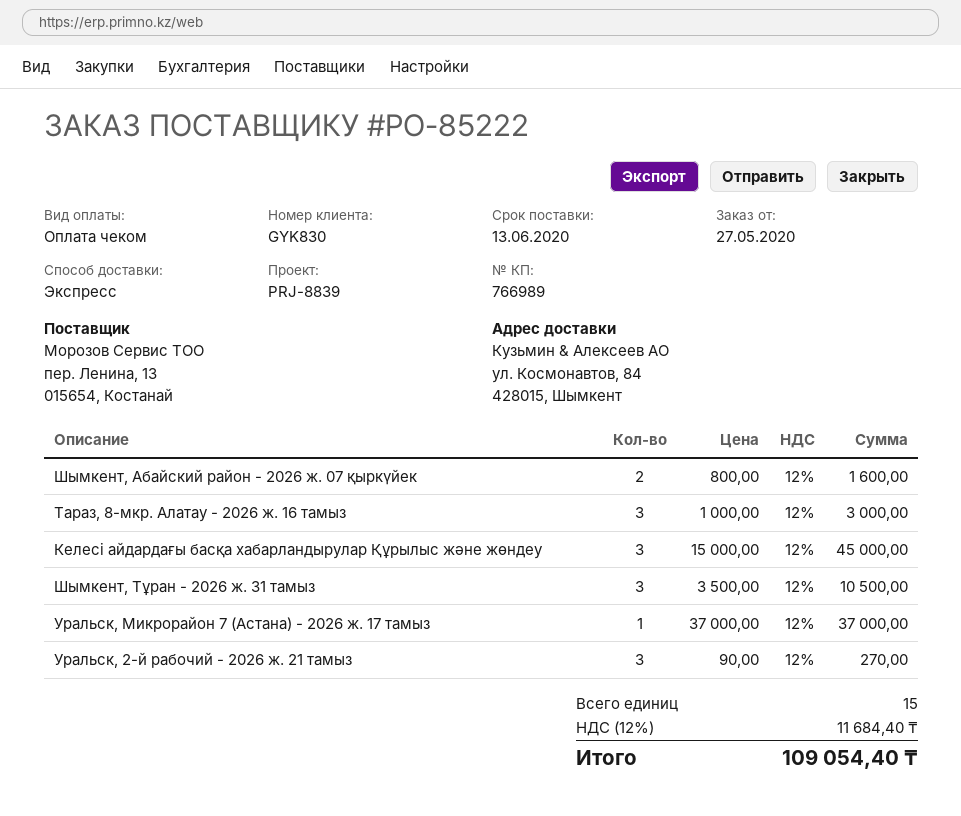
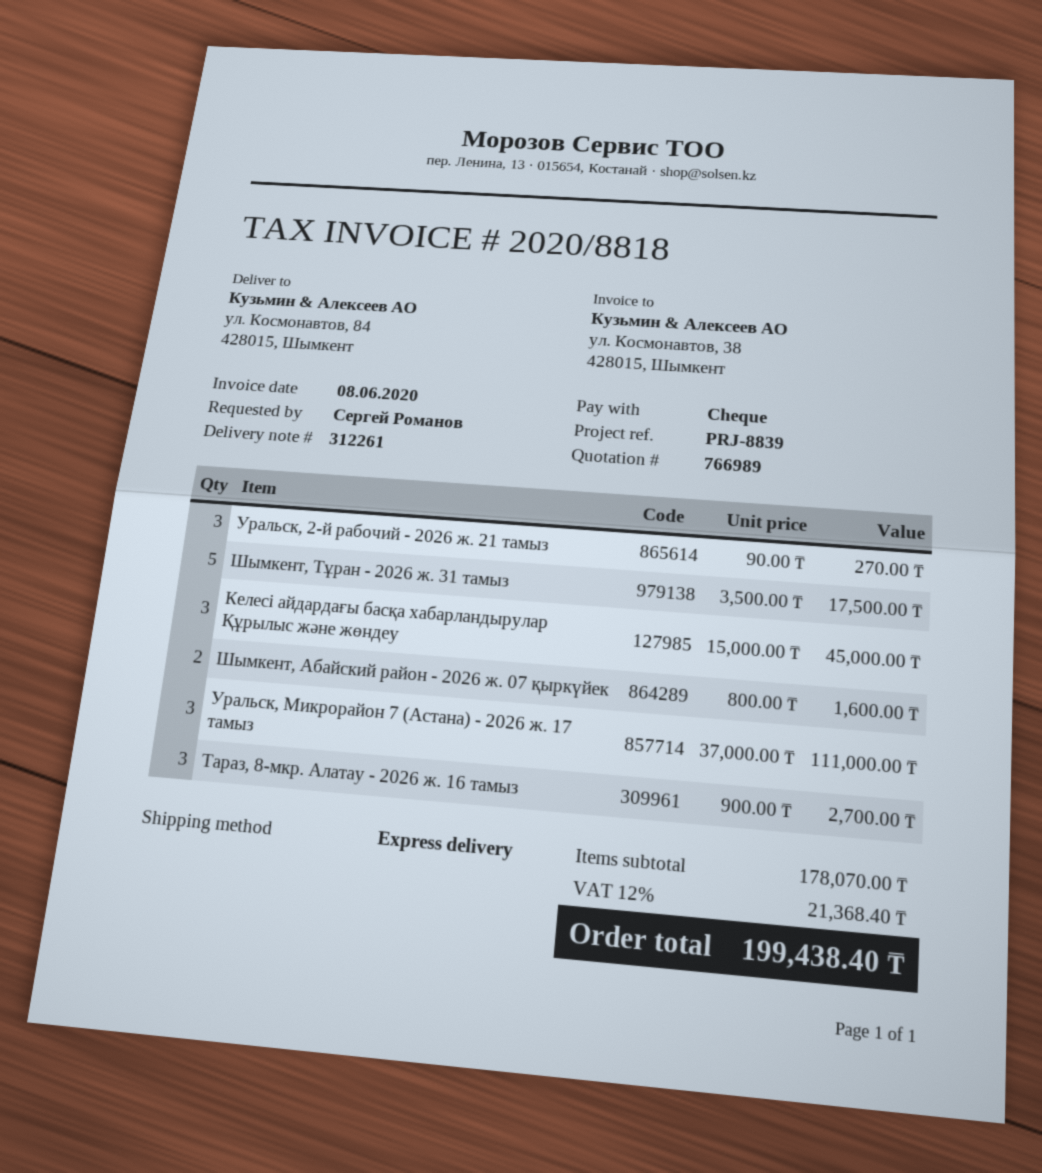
Тараз, 8-мкр. Алатау - 2026 ж. 16 тамыз: 3 x 1000.00 = 3000.00 -> 3 x 900.00 = 2700.00
Шымкент, Тұран - 2026 ж. 31 тамыз: 3 x 3500.00 = 10500.00 -> 5 x 3500.00 = 17500.00
Уральск, Микрорайон 7 (Астана) - 2026 ж. 17 тамыз: 1 x 37000.00 = 37000.00 -> 3 x 37000.00 = 111000.00
tax: 12% = 11684.40 -> 12% = 21368.40
total: 109054.40 -> 199438.40

